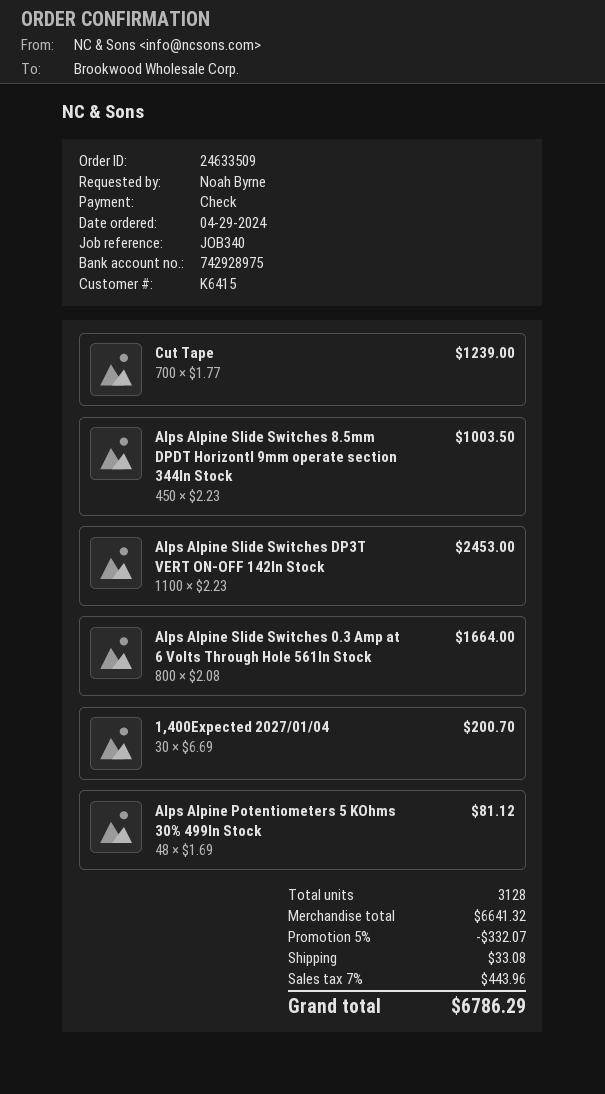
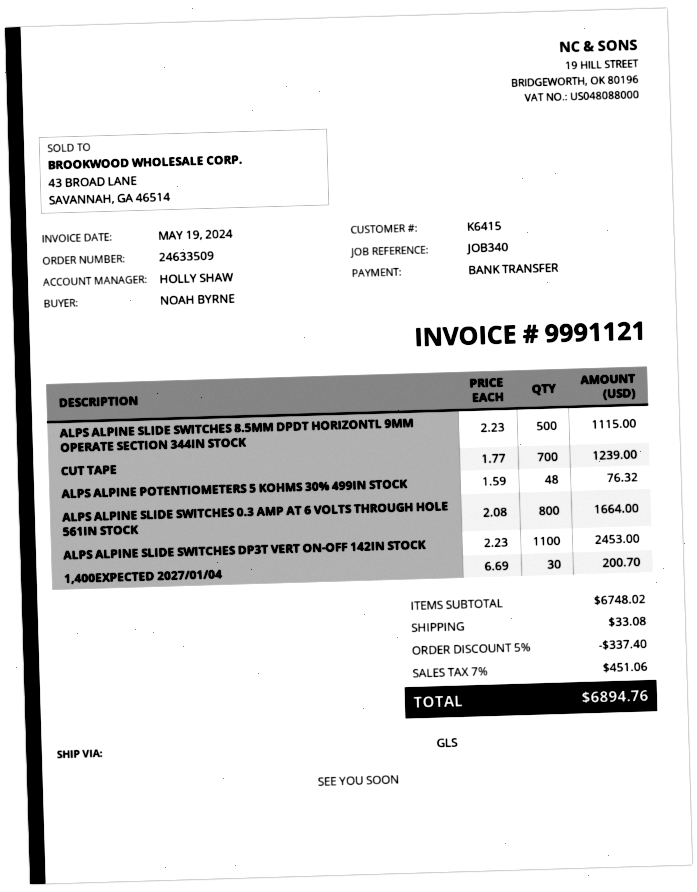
payment method: cheque -> bank transfer
Alps Alpine Slide Switches 8.5mm DPDT Horizontl 9mm operate section 344In Stock: 450 x 2.23 = 1003.50 -> 500 x 2.23 = 1115.00
Alps Alpine Potentiometers 5 KOhms 30% 499In Stock: 48 x 1.69 = 81.12 -> 48 x 1.59 = 76.32
subtotal: 6641.32 -> 6748.02
discount: 5% = 332.07 -> 5% = 337.40
tax: 7% = 443.96 -> 7% = 451.06
total: 6786.29 -> 6894.76

